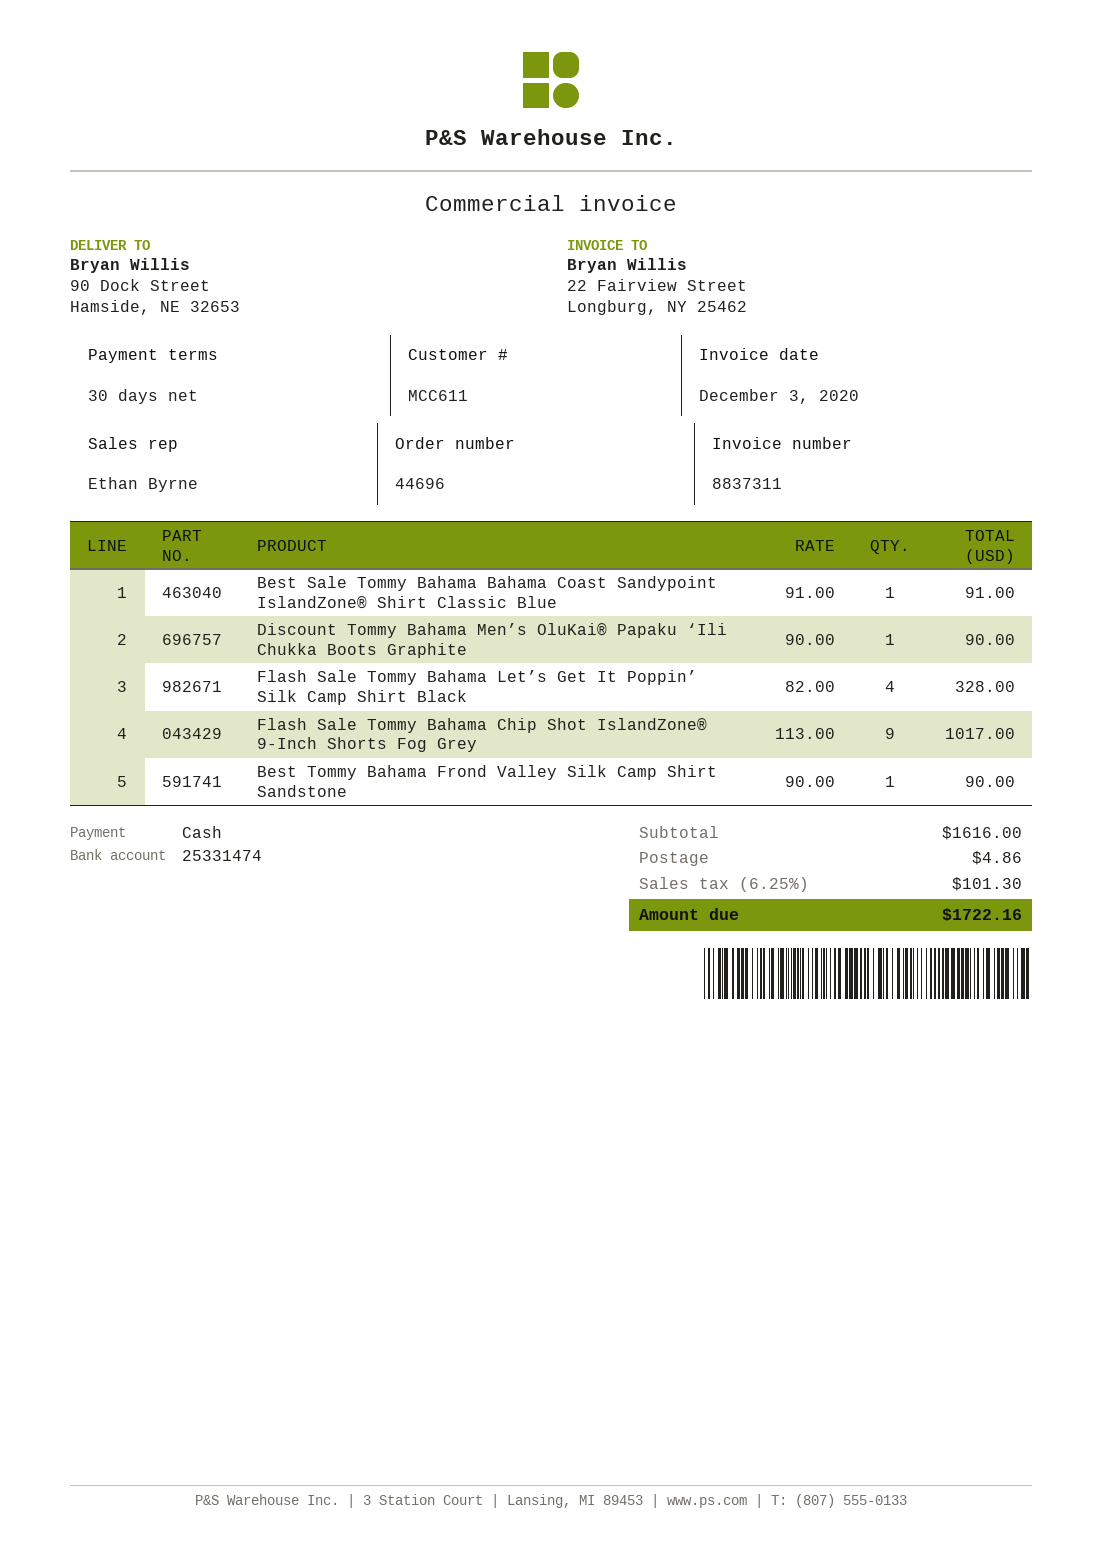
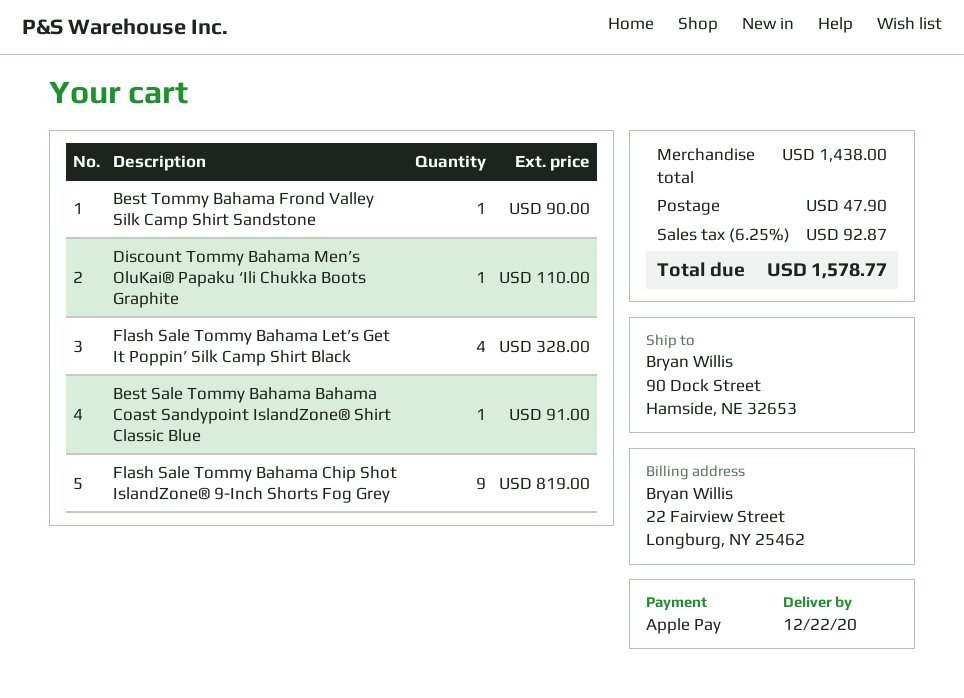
payment method: cash -> Apple Pay
Discount Tommy Bahama Men’s OluKai® Papaku ‘Ili Chukka Boots Graphite: 1 for 90.00 -> 1 for 110.00
Flash Sale Tommy Bahama Chip Shot IslandZone® 9-Inch Shorts Fog Grey: 9 for 1017.00 -> 9 for 819.00
subtotal: 1616.00 -> 1438.00
shipping: 4.86 -> 47.90
tax: 6.25% = 101.30 -> 6.25% = 92.87
total: 1722.16 -> 1578.77

